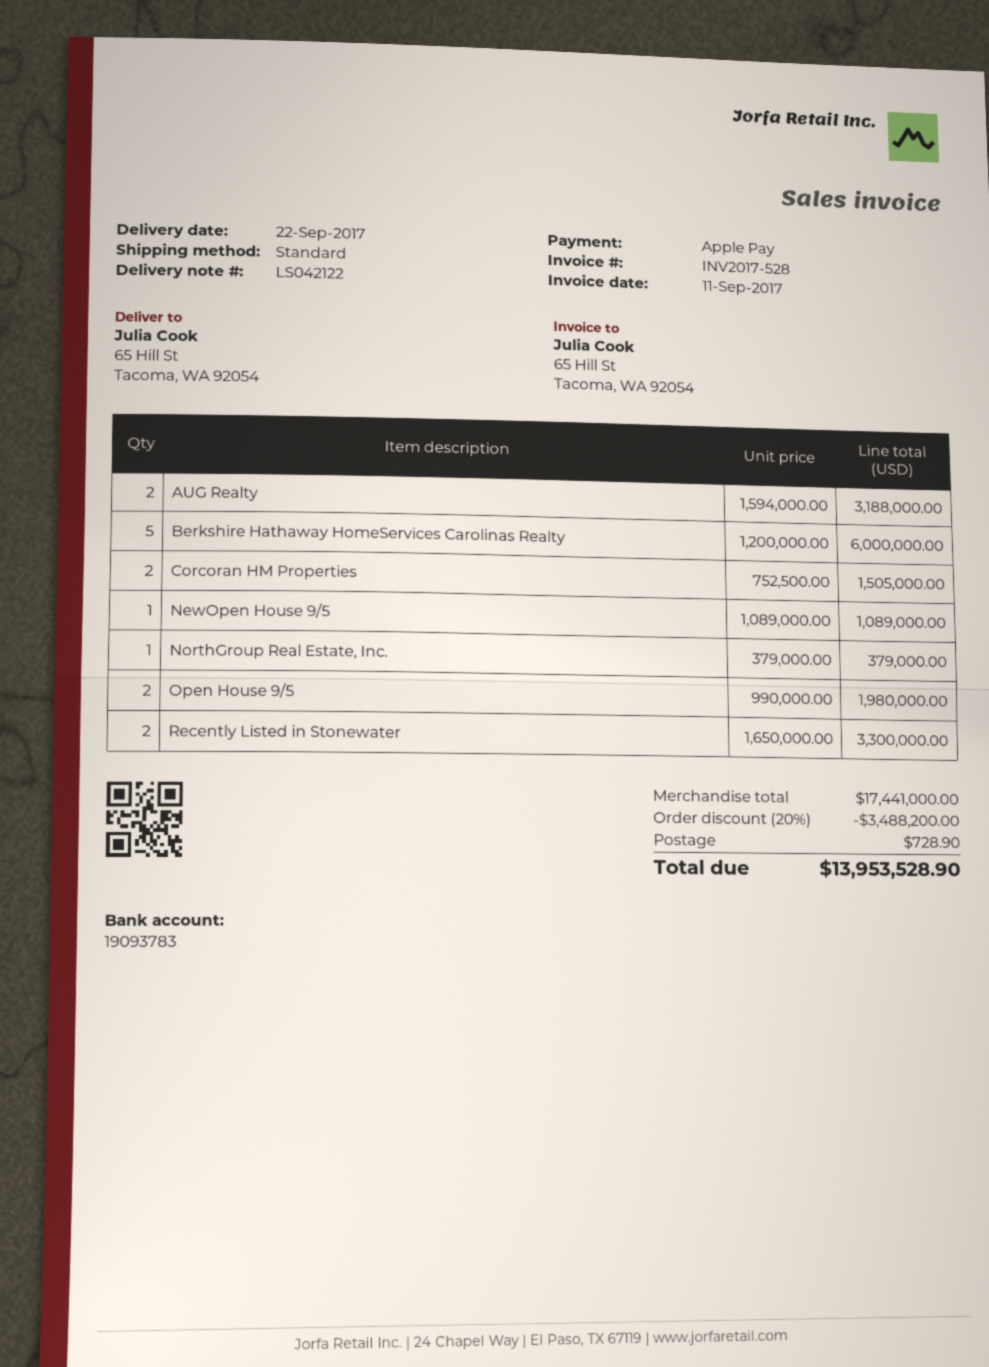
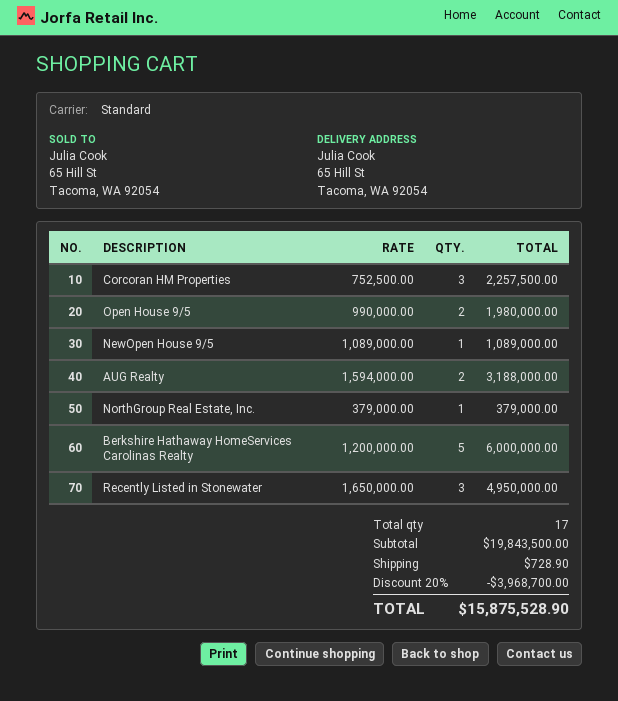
Corcoran HM Properties: 2 x 752500.00 = 1505000.00 -> 3 x 752500.00 = 2257500.00
Recently Listed in Stonewater: 2 x 1650000.00 = 3300000.00 -> 3 x 1650000.00 = 4950000.00
subtotal: 17441000.00 -> 19843500.00
discount: 20% = 3488200.00 -> 20% = 3968700.00
total: 13953528.90 -> 15875528.90

